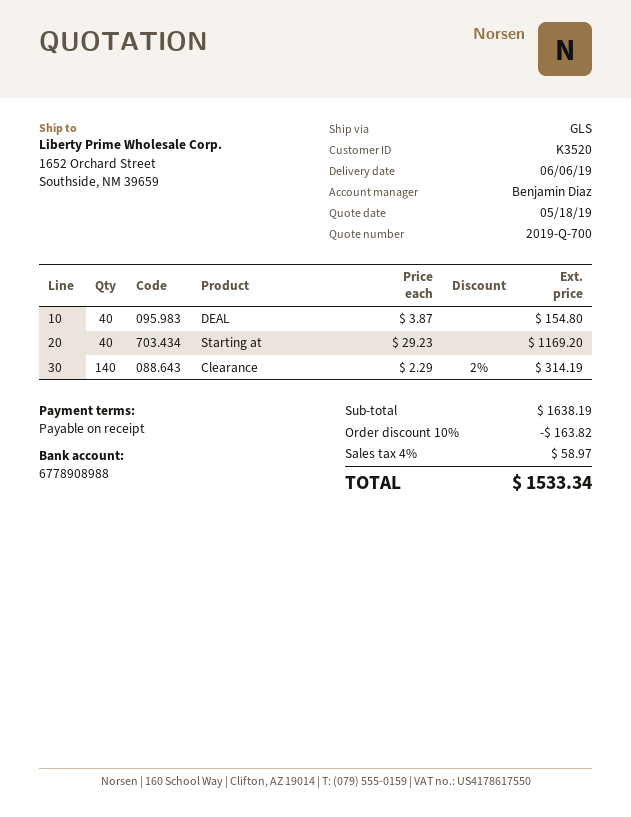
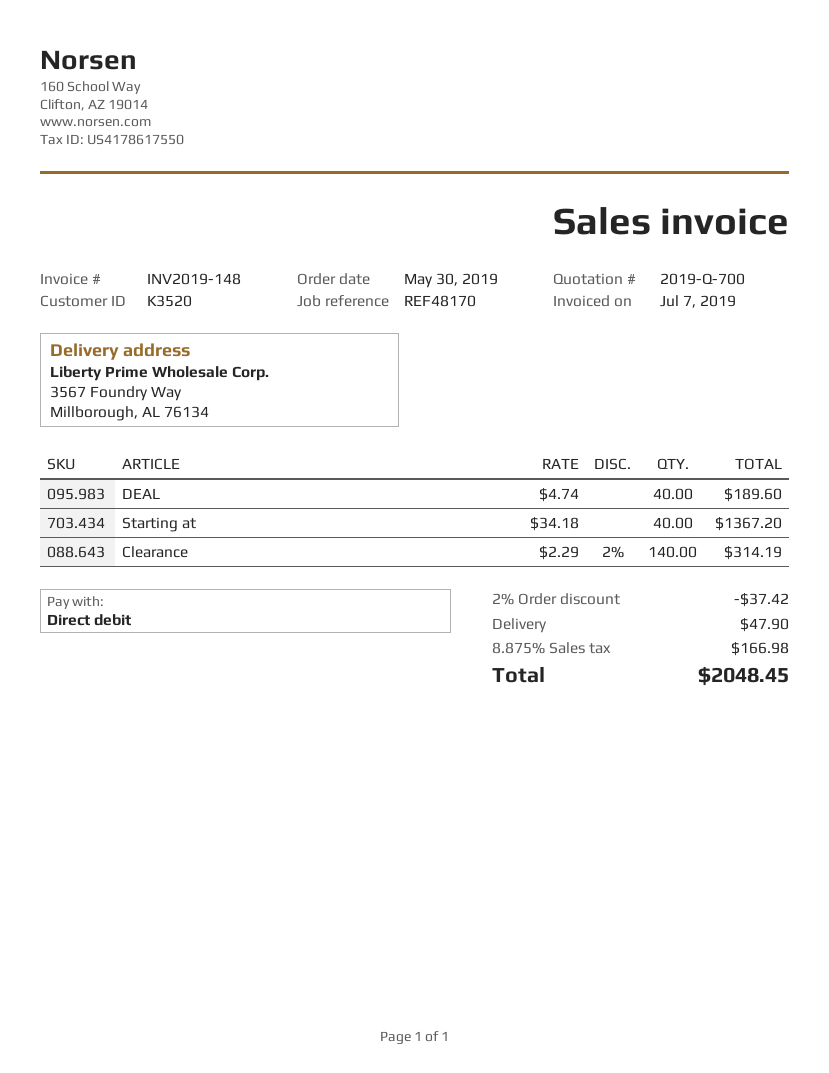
ship to: 1652 Orchard Street, Southside, NM 39659 -> 3567 Foundry Way, Millborough, AL 76134
DEAL: 40 x 3.87 = 154.80 -> 40 x 4.74 = 189.60
Starting at: 40 x 29.23 = 1169.20 -> 40 x 34.18 = 1367.20
discount: 10% = 163.82 -> 2% = 37.42
shipping: none -> 47.90
tax: 4% = 58.97 -> 8.875% = 166.98
total: 1533.34 -> 2048.45

